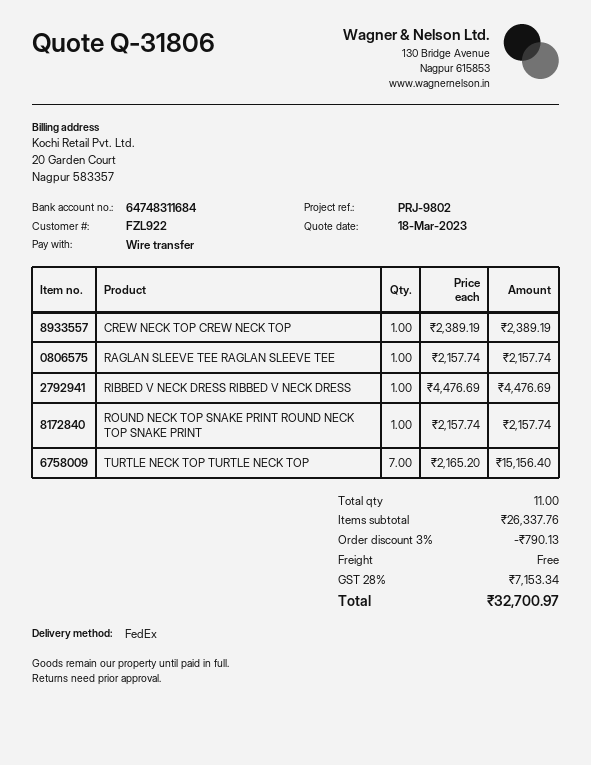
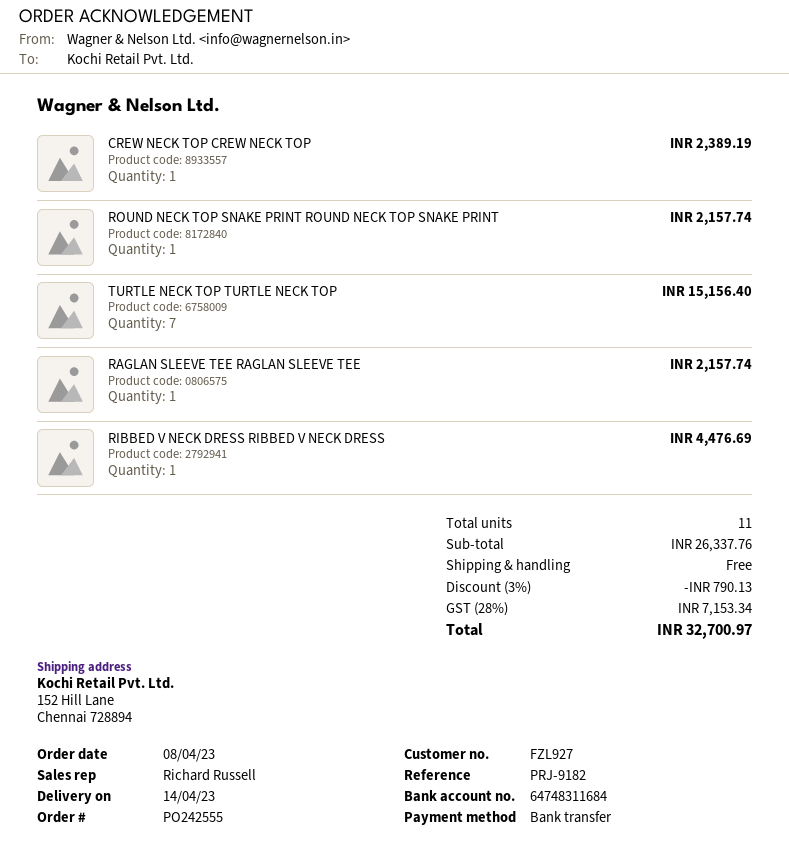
customer number: FZL922 -> FZL927
reference: PRJ-9802 -> PRJ-9182

